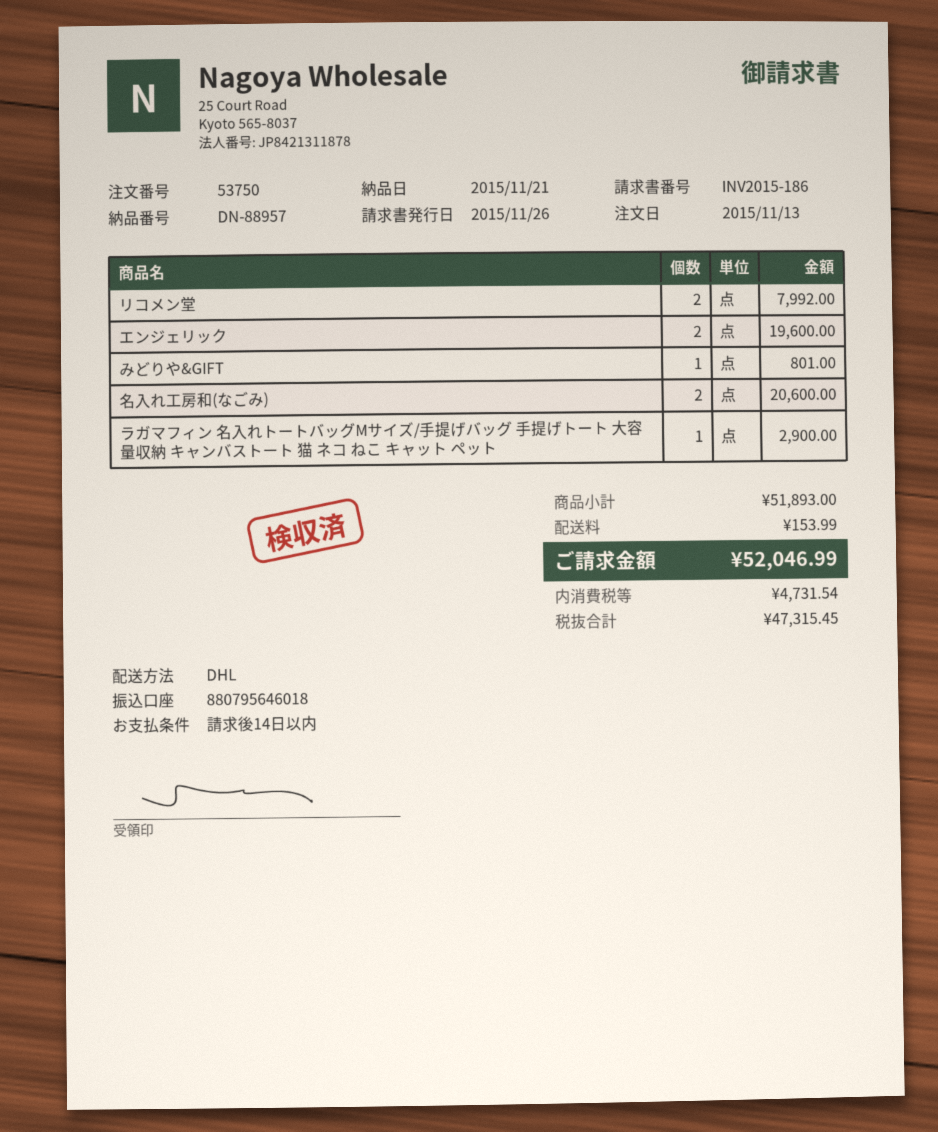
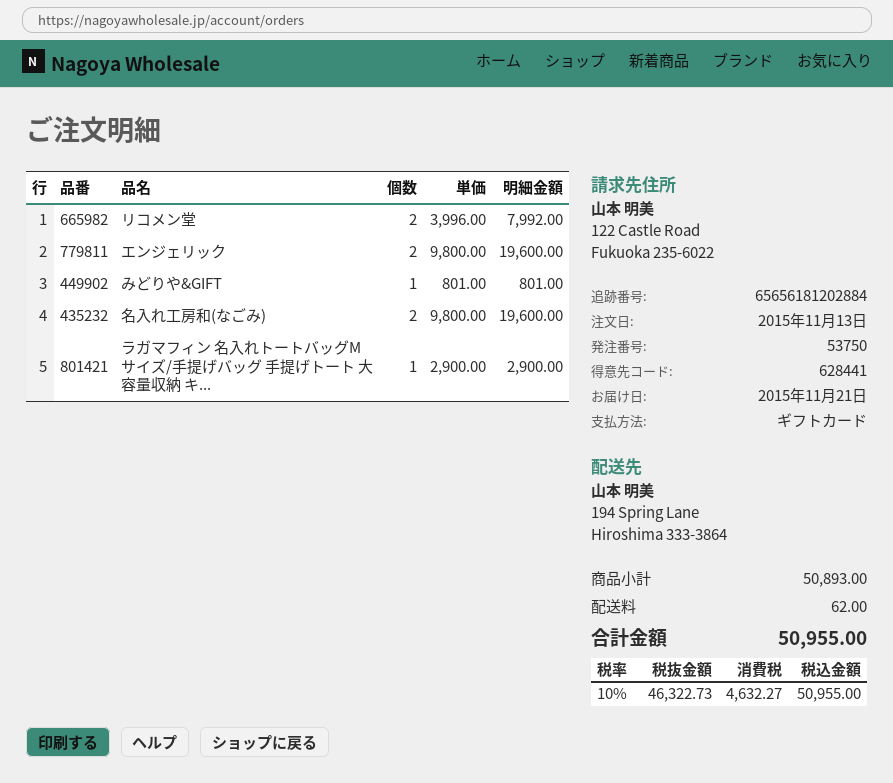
名入れ工房和(なごみ): 2 for 20600.00 -> 2 for 19600.00
subtotal: 51893.00 -> 50893.00
shipping: 153.99 -> 62.00
net: 47315.45 -> 46322.73
tax: 4731.54 -> 4632.27
total: 52046.99 -> 50955.00

